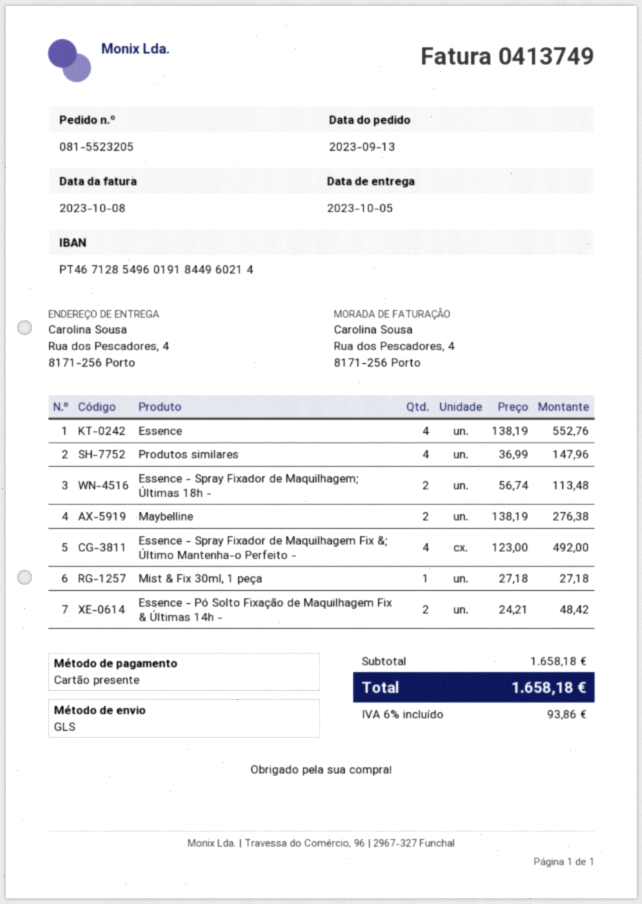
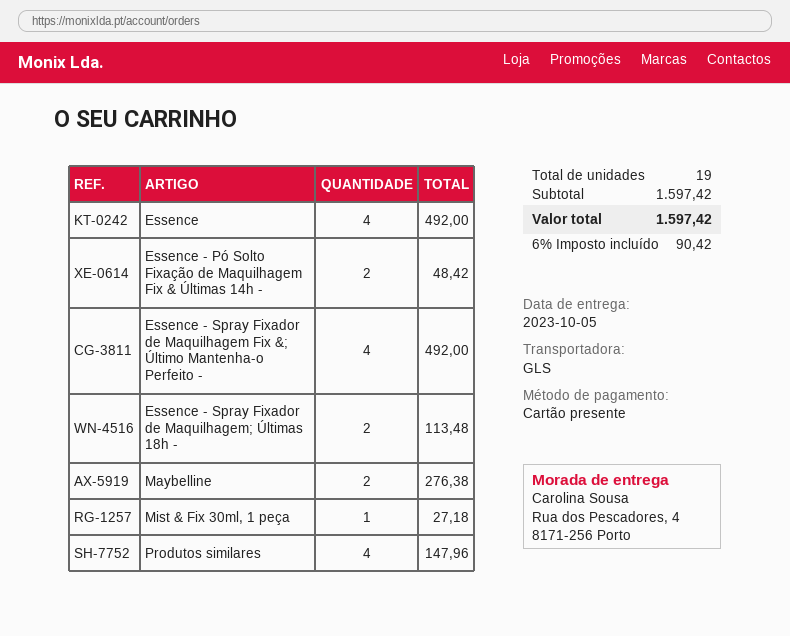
Essence: 4 for 552.76 -> 4 for 492.00
subtotal: 1658.18 -> 1597.42
tax: 6% = 93.86 -> 6% = 90.42
total: 1658.18 -> 1597.42

